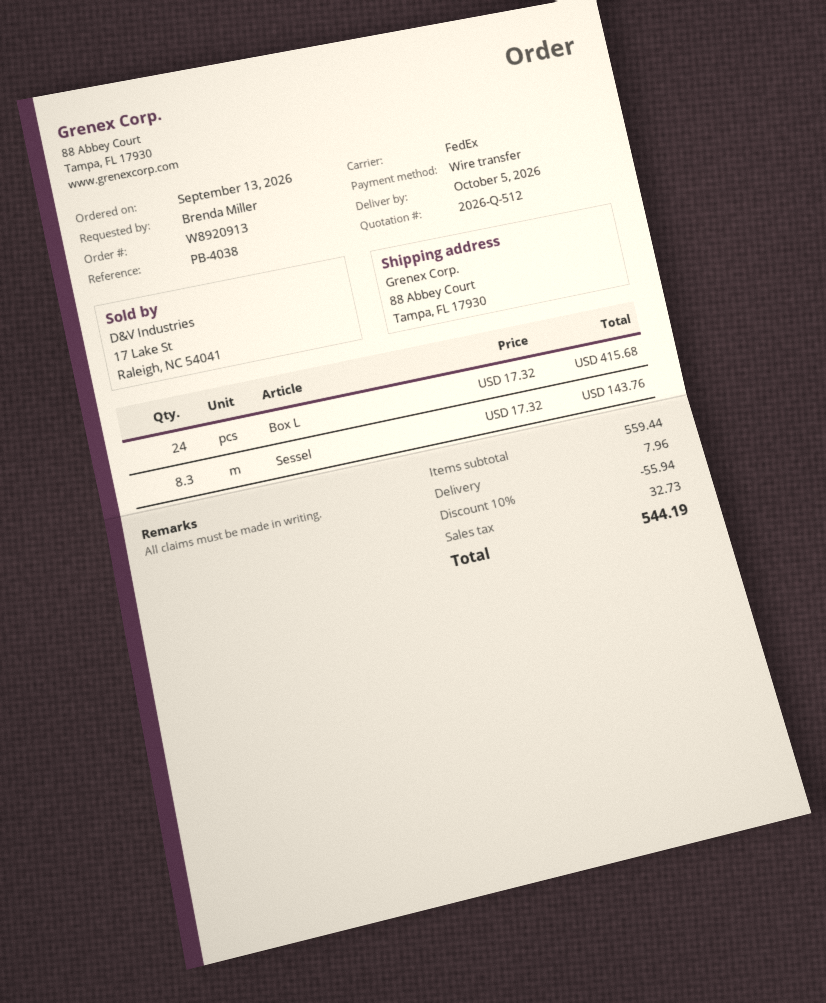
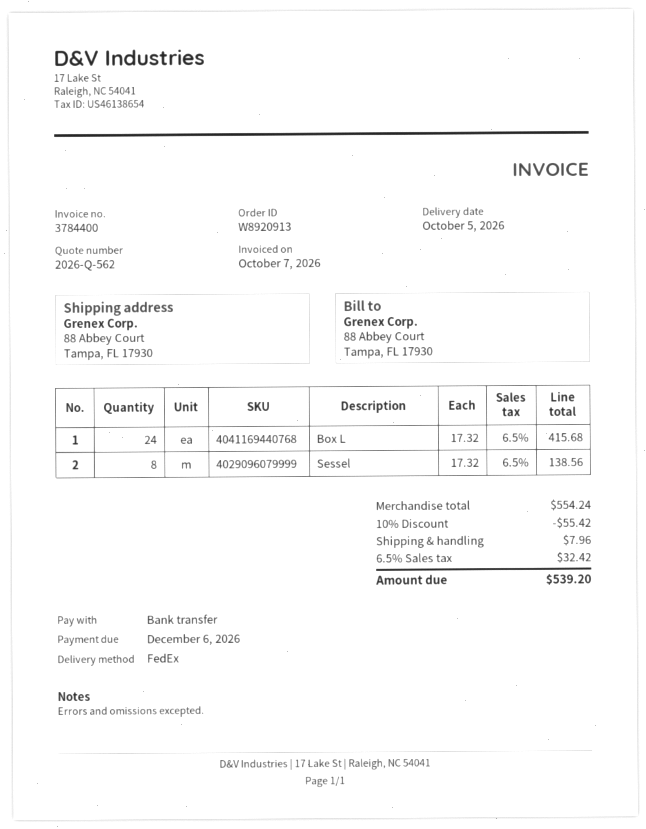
quote number: 2026-Q-512 -> 2026-Q-562
Sessel: 8.3 x 17.32 = 143.76 -> 8 x 17.32 = 138.56
subtotal: 559.44 -> 554.24
discount: 10% = 55.94 -> 10% = 55.42
tax: 32.73 -> 32.42
total: 544.19 -> 539.20

